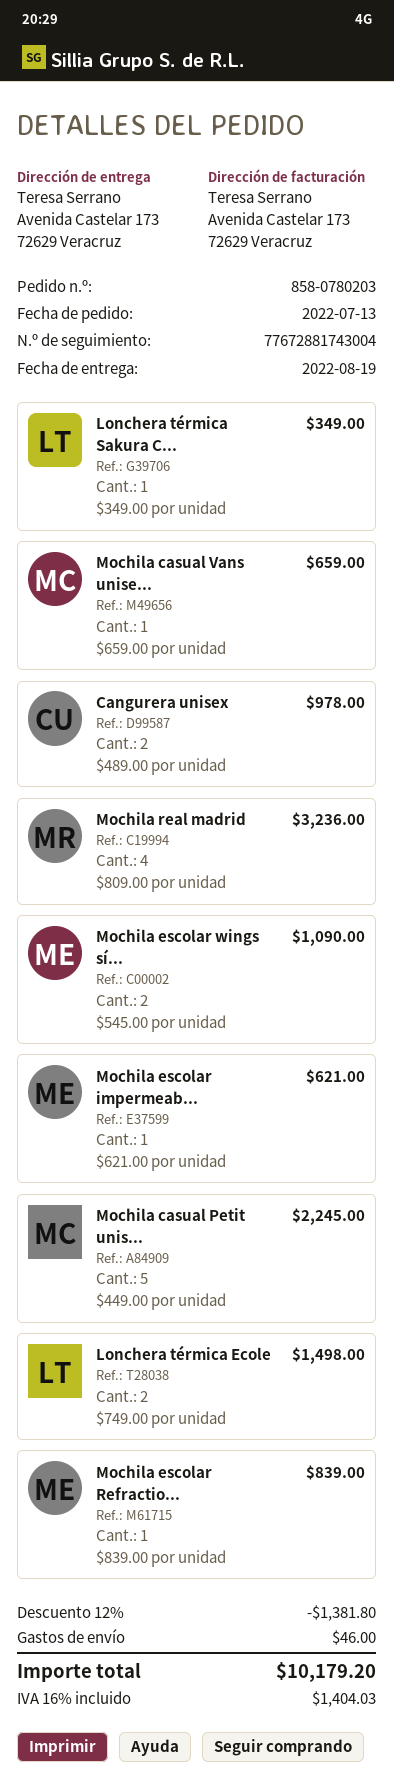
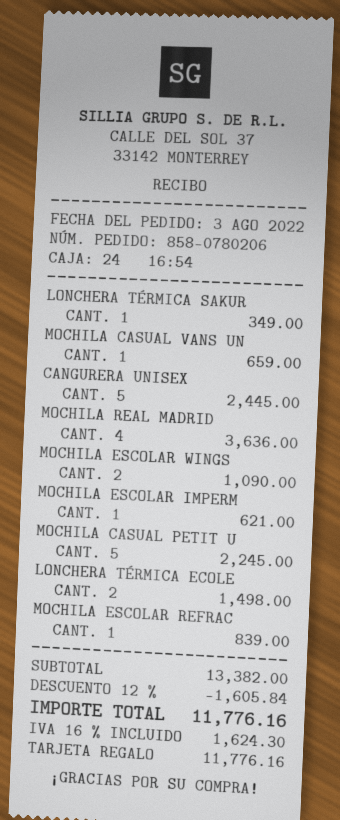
order number: 858-0780203 -> 858-0780206
order date: 2022-07-13 -> 2022-08-03
Cangurera unisex: 2 for 978.00 -> 5 for 2445.00
Mochila real madrid: 4 for 3236.00 -> 4 for 3636.00
discount: 12% = 1381.80 -> 12% = 1605.84
shipping: 46.00 -> none
tax: 16% = 1404.03 -> 16% = 1624.30
total: 10179.20 -> 11776.16

